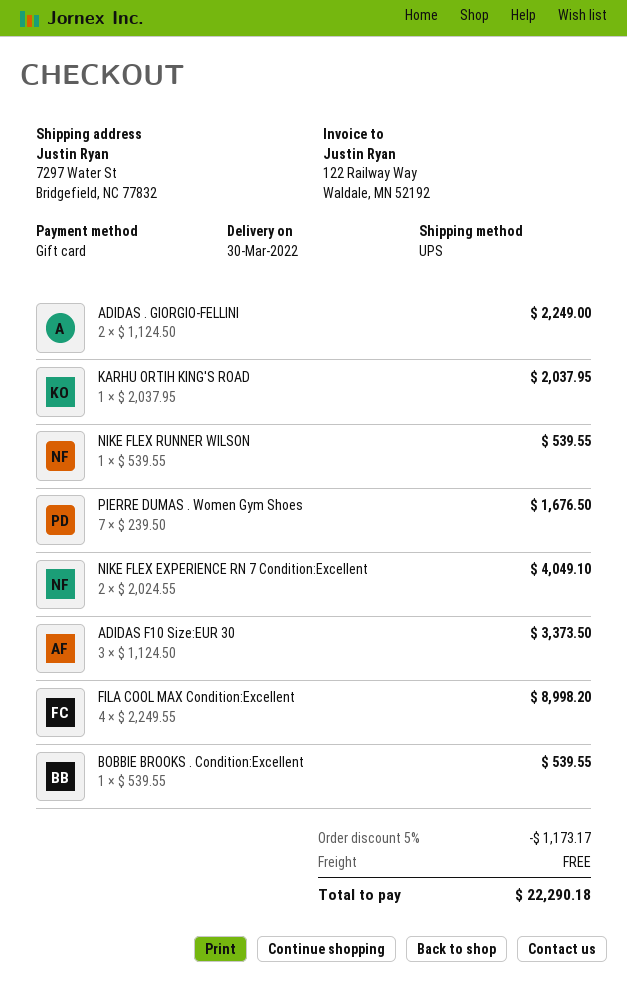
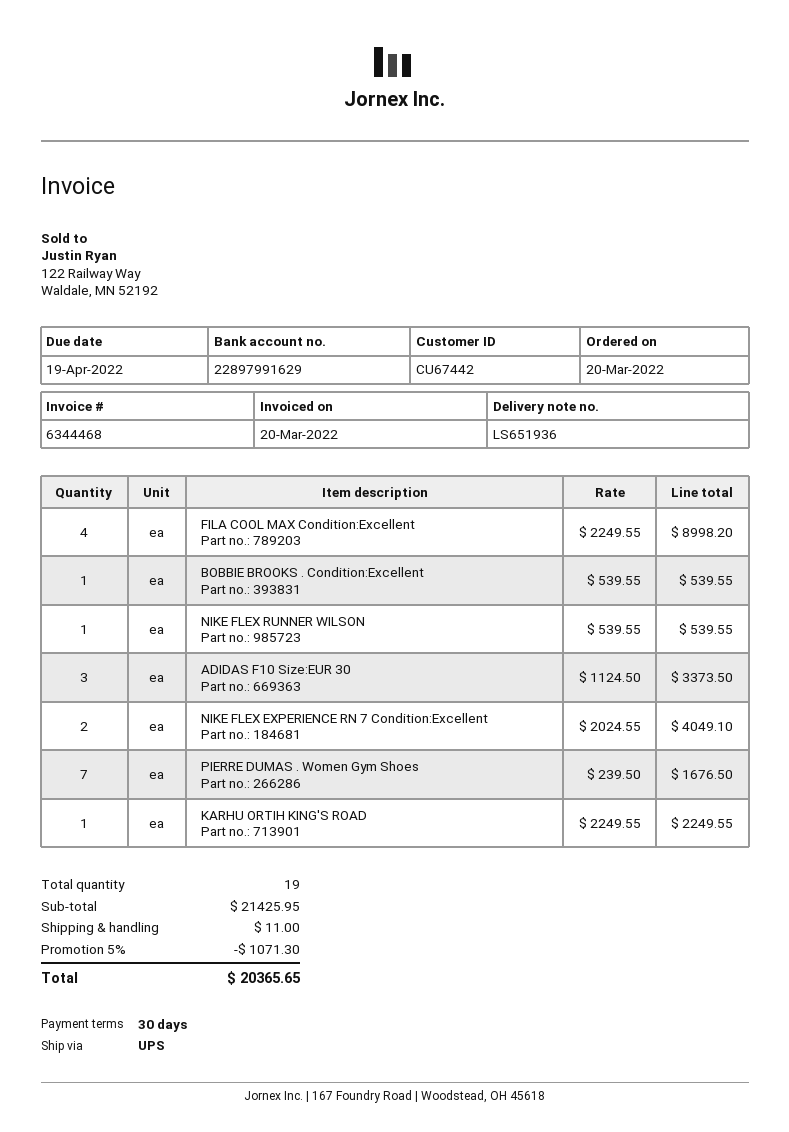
ADIDAS . GIORGIO-FELLINI: 2 x 1124.50 = 2249.00 -> none
KARHU ORTIH KING'S ROAD: 1 x 2037.95 = 2037.95 -> 1 x 2249.55 = 2249.55
discount: 5% = 1173.17 -> 5% = 1071.30
shipping: 0.00 -> 11.00
total: 22290.18 -> 20365.65

